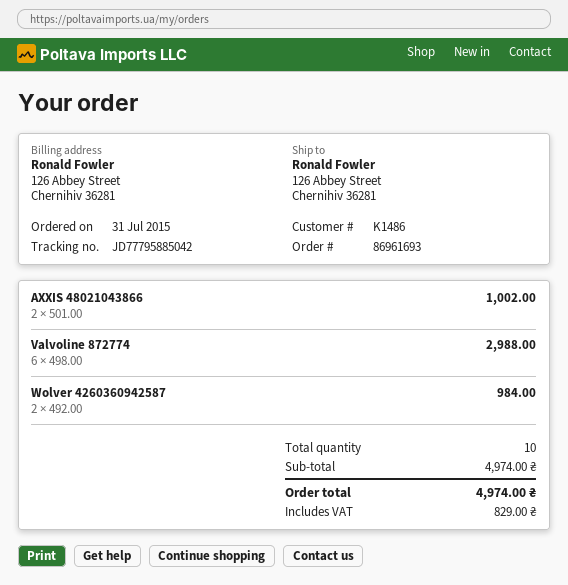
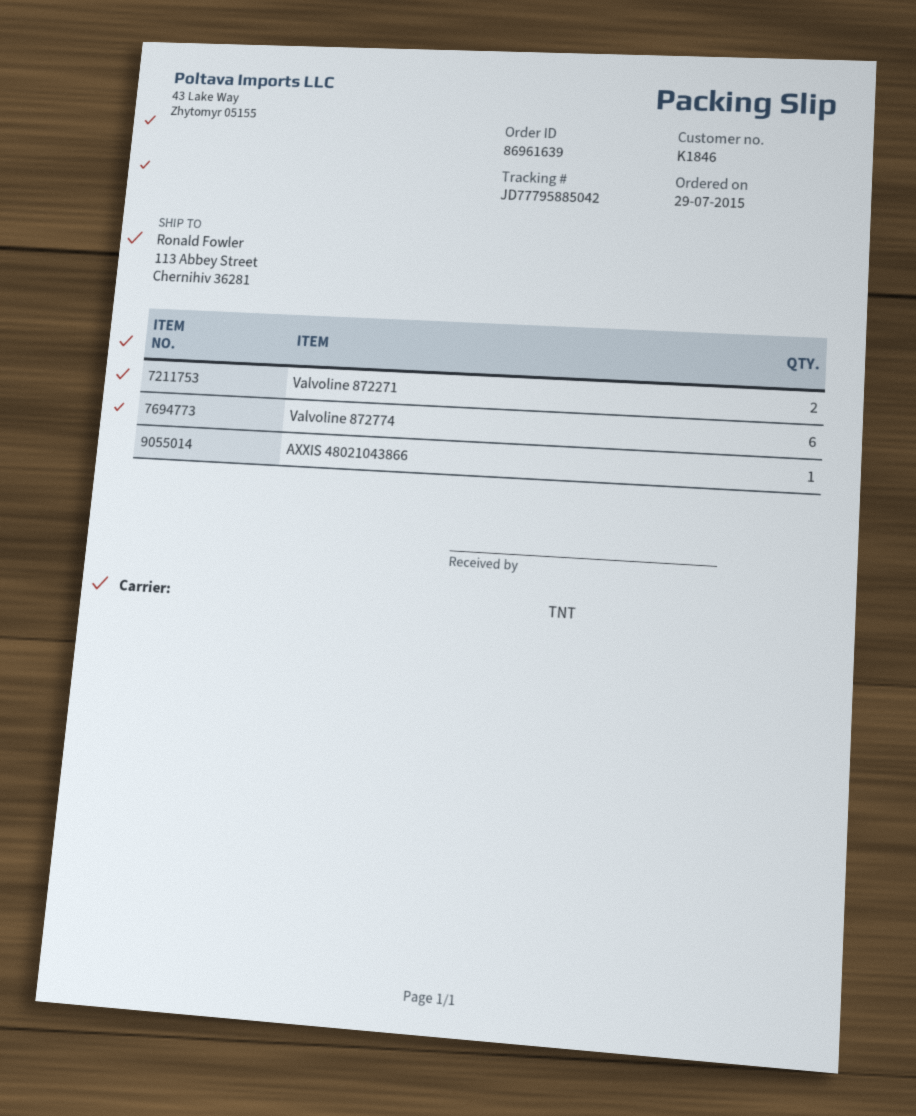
order number: 86961693 -> 86961639
order date: 2015-07-31 -> 2015-07-29
customer number: K1486 -> K1846
ship to: 126 Abbey Street, Chernihiv 36281 -> 113 Abbey Street, Chernihiv 36281
AXXIS 48021043866: 2 -> 1
Wolver 4260360942587: 2 -> none
Valvoline 872271: none -> 2

